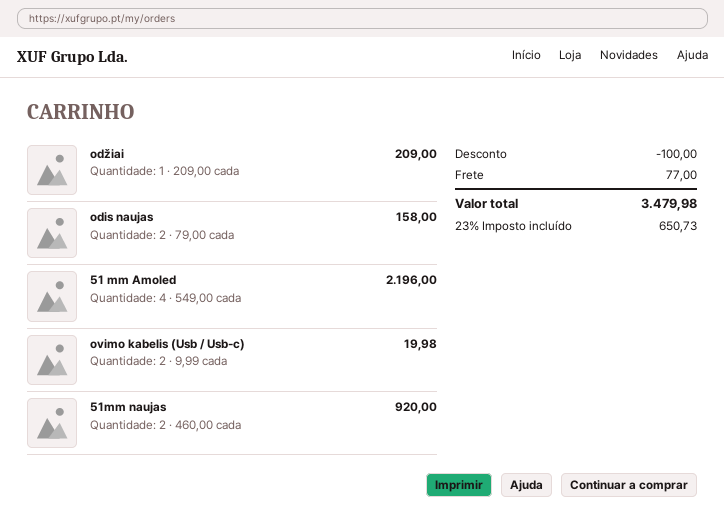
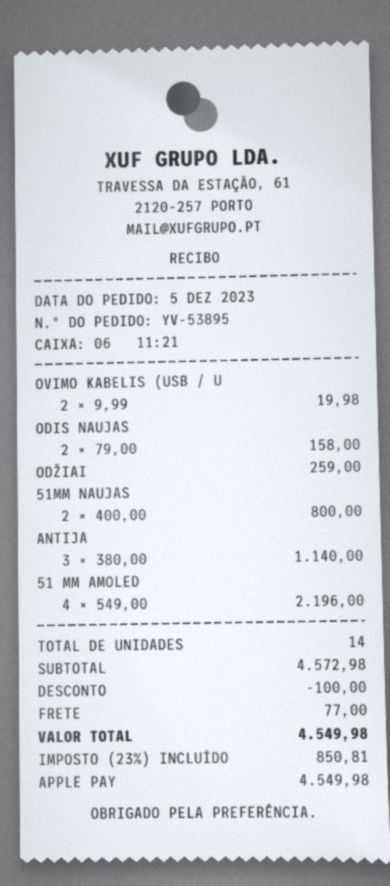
odžiai: 1 x 209.00 = 209.00 -> 1 x 259.00 = 259.00
51mm naujas: 2 x 460.00 = 920.00 -> 2 x 400.00 = 800.00
ANTIJA: none -> 3 x 380.00 = 1140.00
tax: 23% = 650.73 -> 23% = 850.81
total: 3479.98 -> 4549.98

